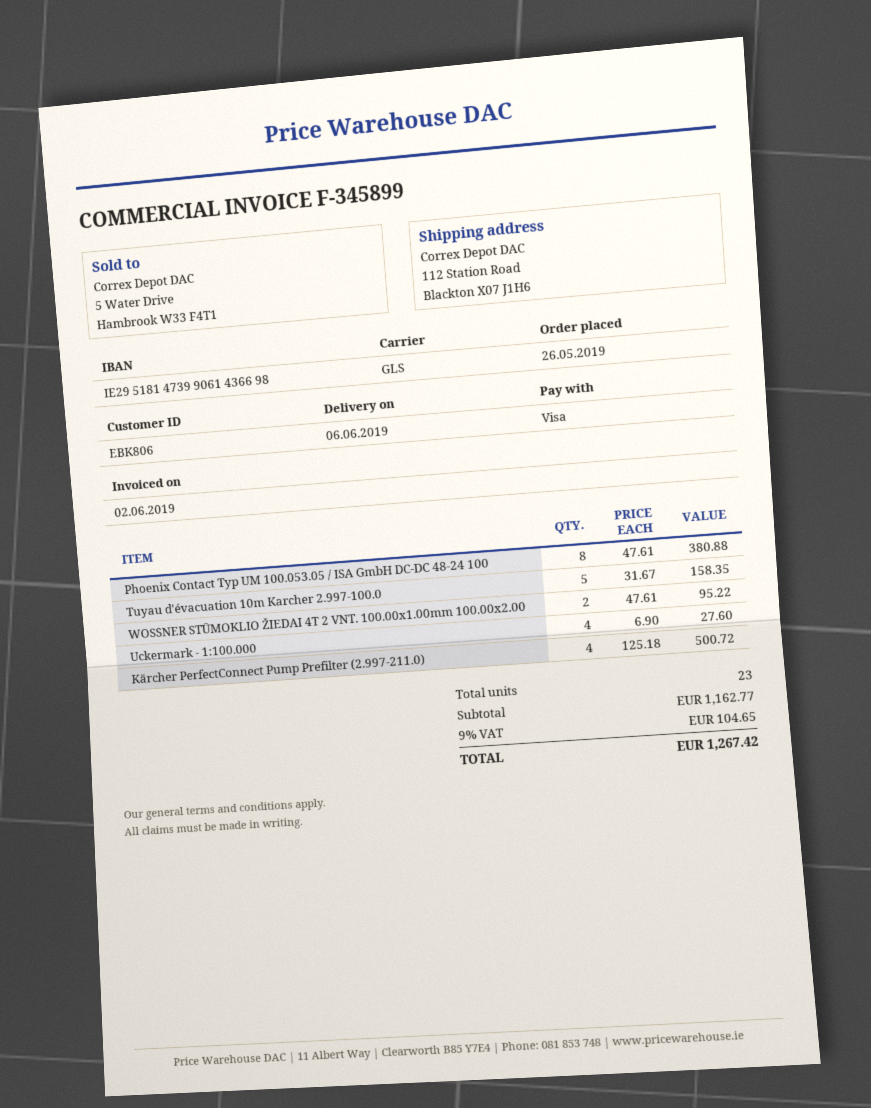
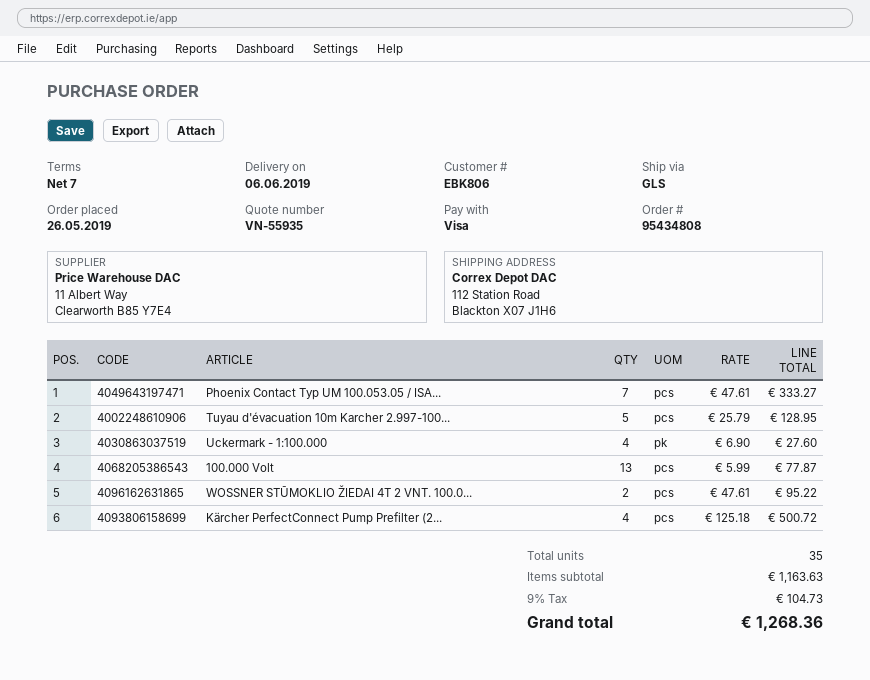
Phoenix Contact Typ UM 100.053.05 / ISA GmbH DC-DC 48-24 100: 8 x 47.61 = 380.88 -> 7 x 47.61 = 333.27
Tuyau d'évacuation 10m Karcher 2.997-100.0: 5 x 31.67 = 158.35 -> 5 x 25.79 = 128.95
100.000 Volt: none -> 13 x 5.99 = 77.87
total quantity: 23 -> 35
subtotal: 1162.77 -> 1163.63
tax: 9% = 104.65 -> 9% = 104.73
total: 1267.42 -> 1268.36

